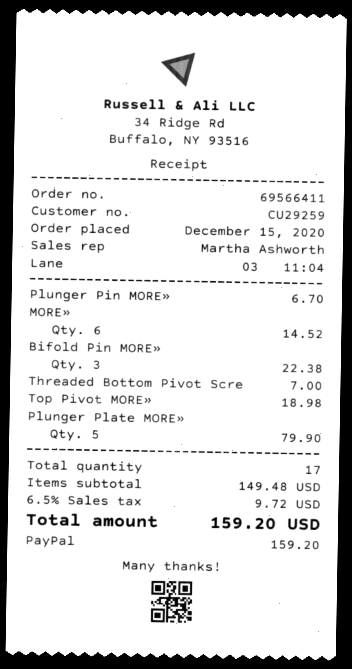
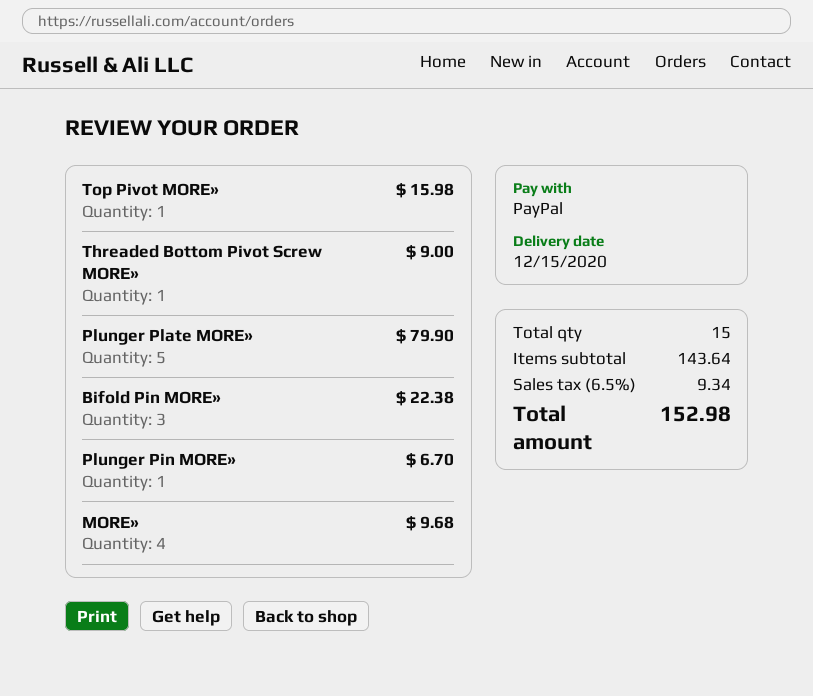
MORE»: 6 for 14.52 -> 4 for 9.68
Threaded Bottom Pivot Scre: 1 for 7.00 -> 1 for 9.00
Top Pivot MORE»: 1 for 18.98 -> 1 for 15.98
total quantity: 17 -> 15
subtotal: 149.48 -> 143.64
tax: 6.5% = 9.72 -> 6.5% = 9.34
total: 159.20 -> 152.98

